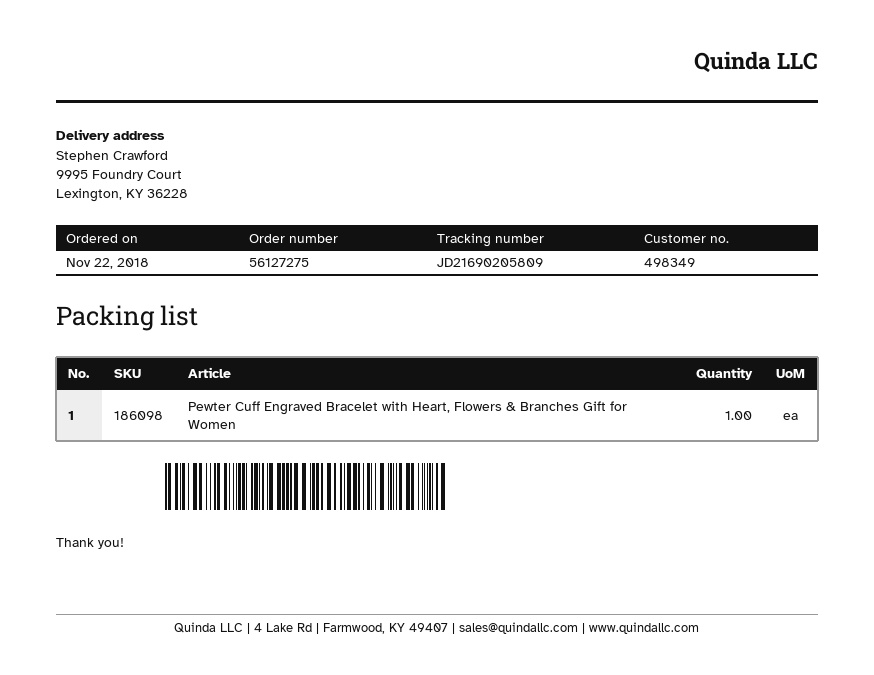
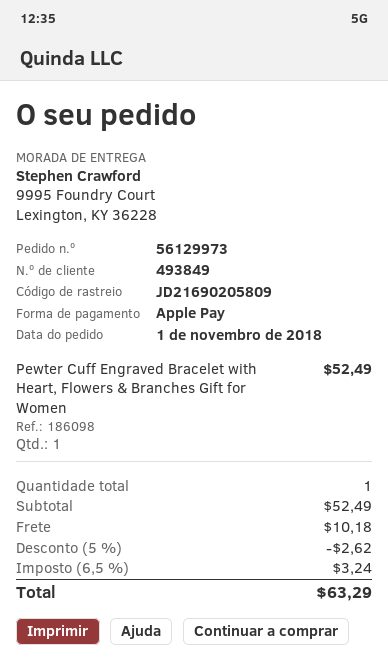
order number: 56127275 -> 56129973
order date: 2018-11-22 -> 2018-11-01
customer number: 498349 -> 493849

